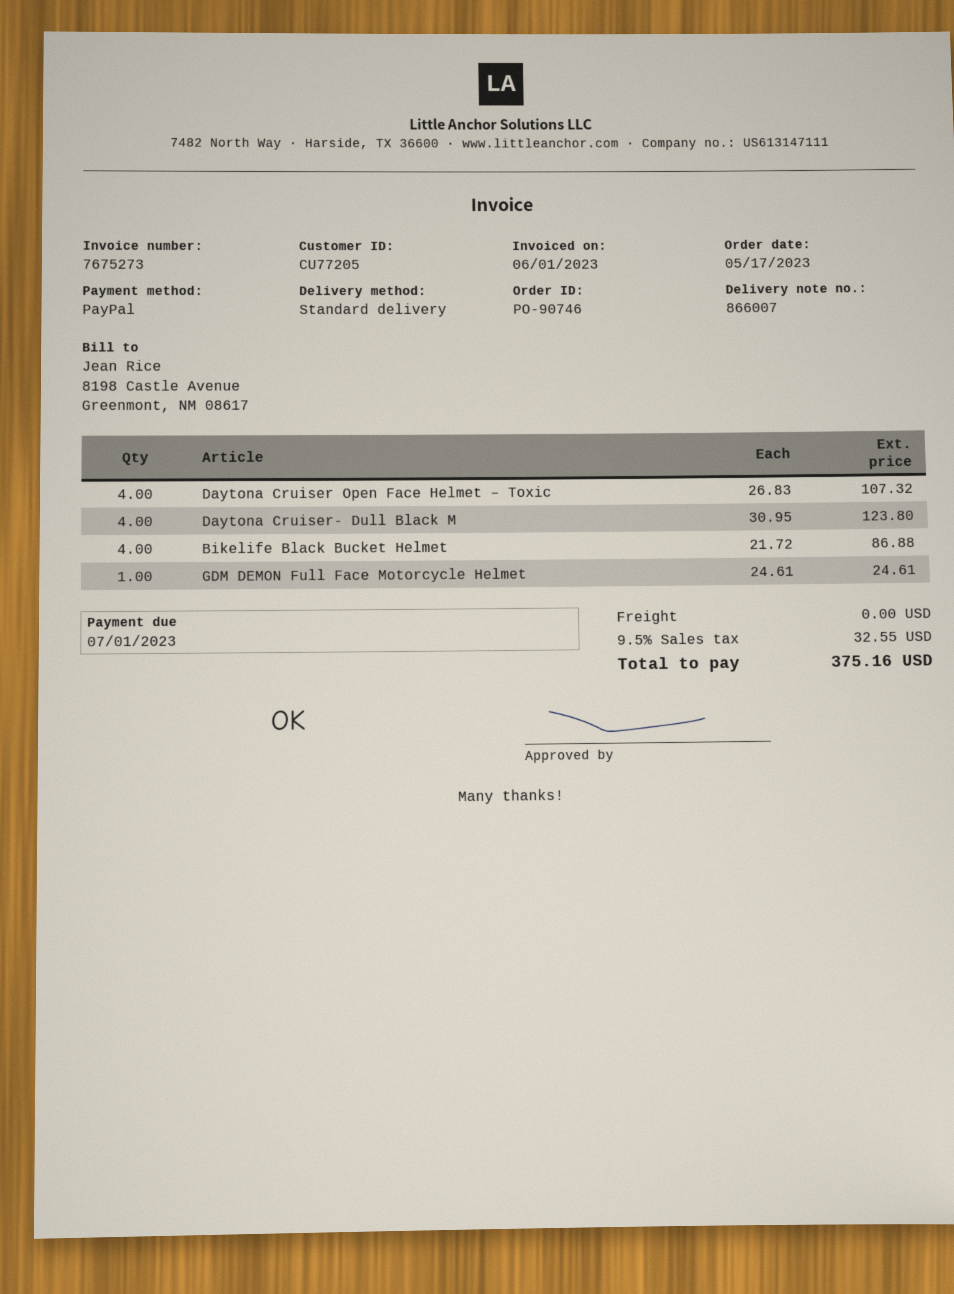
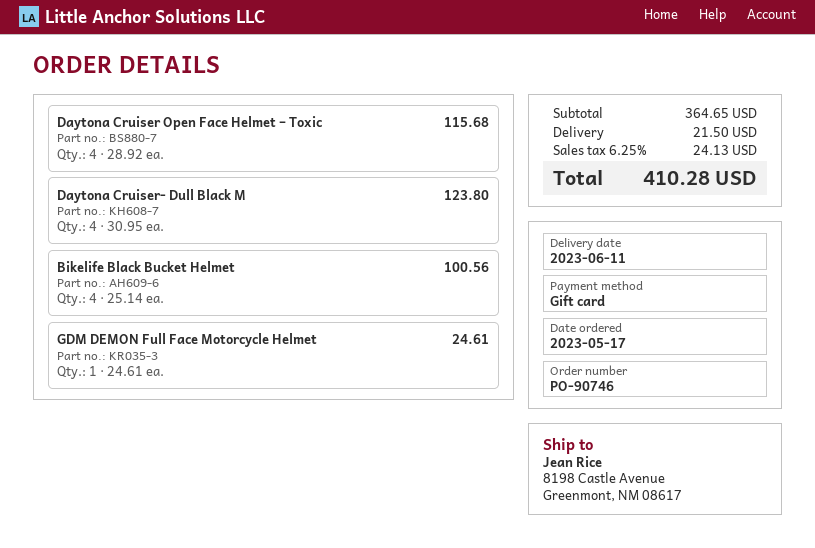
payment method: PayPal -> gift card
Daytona Cruiser Open Face Helmet – Toxic: 4 x 26.83 = 107.32 -> 4 x 28.92 = 115.68
Bikelife Black Bucket Helmet: 4 x 21.72 = 86.88 -> 4 x 25.14 = 100.56
shipping: 0.00 -> 21.50
tax: 9.5% = 32.55 -> 6.25% = 24.13
total: 375.16 -> 410.28

